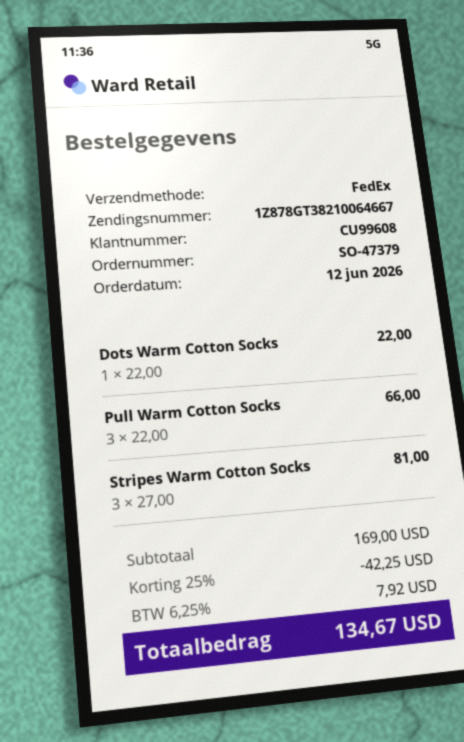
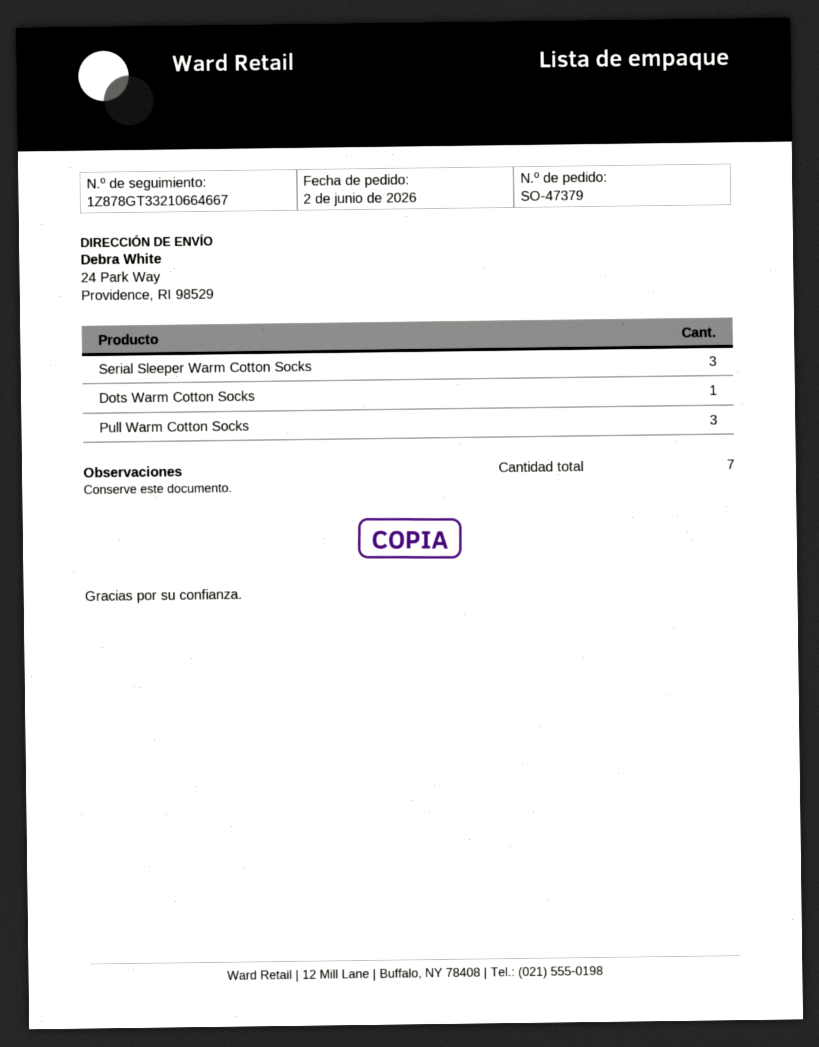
order date: 2026-06-12 -> 2026-06-02
tracking number: 1Z878GT38210064667 -> 1Z878GT33210664667
Stripes Warm Cotton Socks: 3 -> none
Serial Sleeper Warm Cotton Socks: none -> 3

